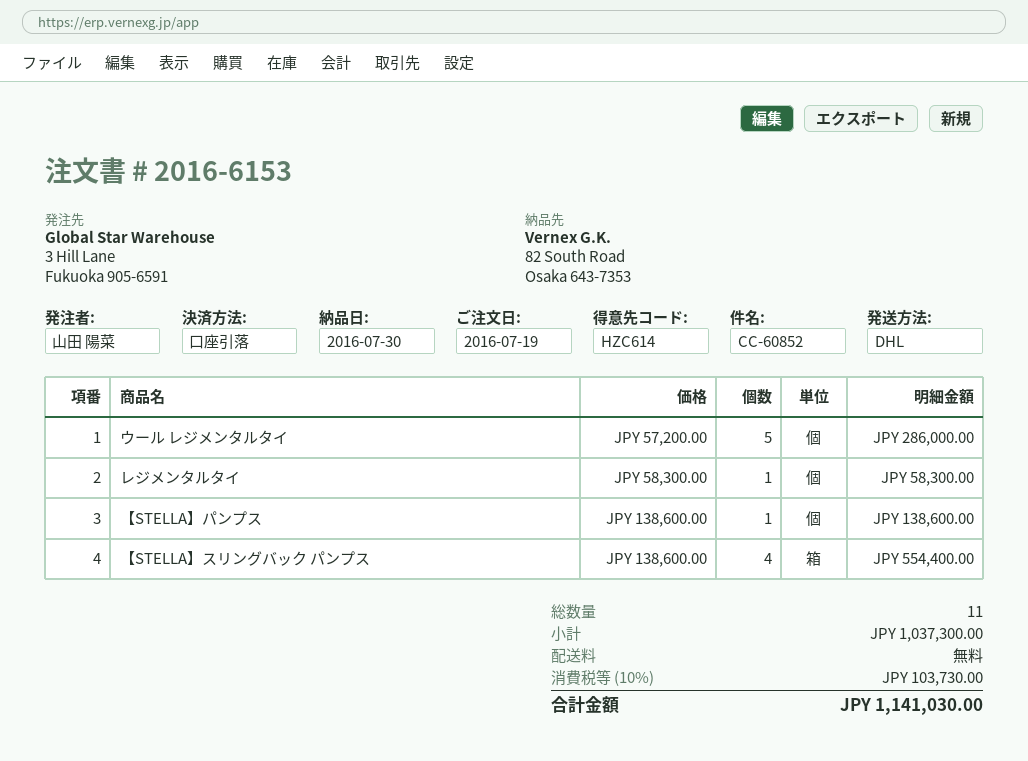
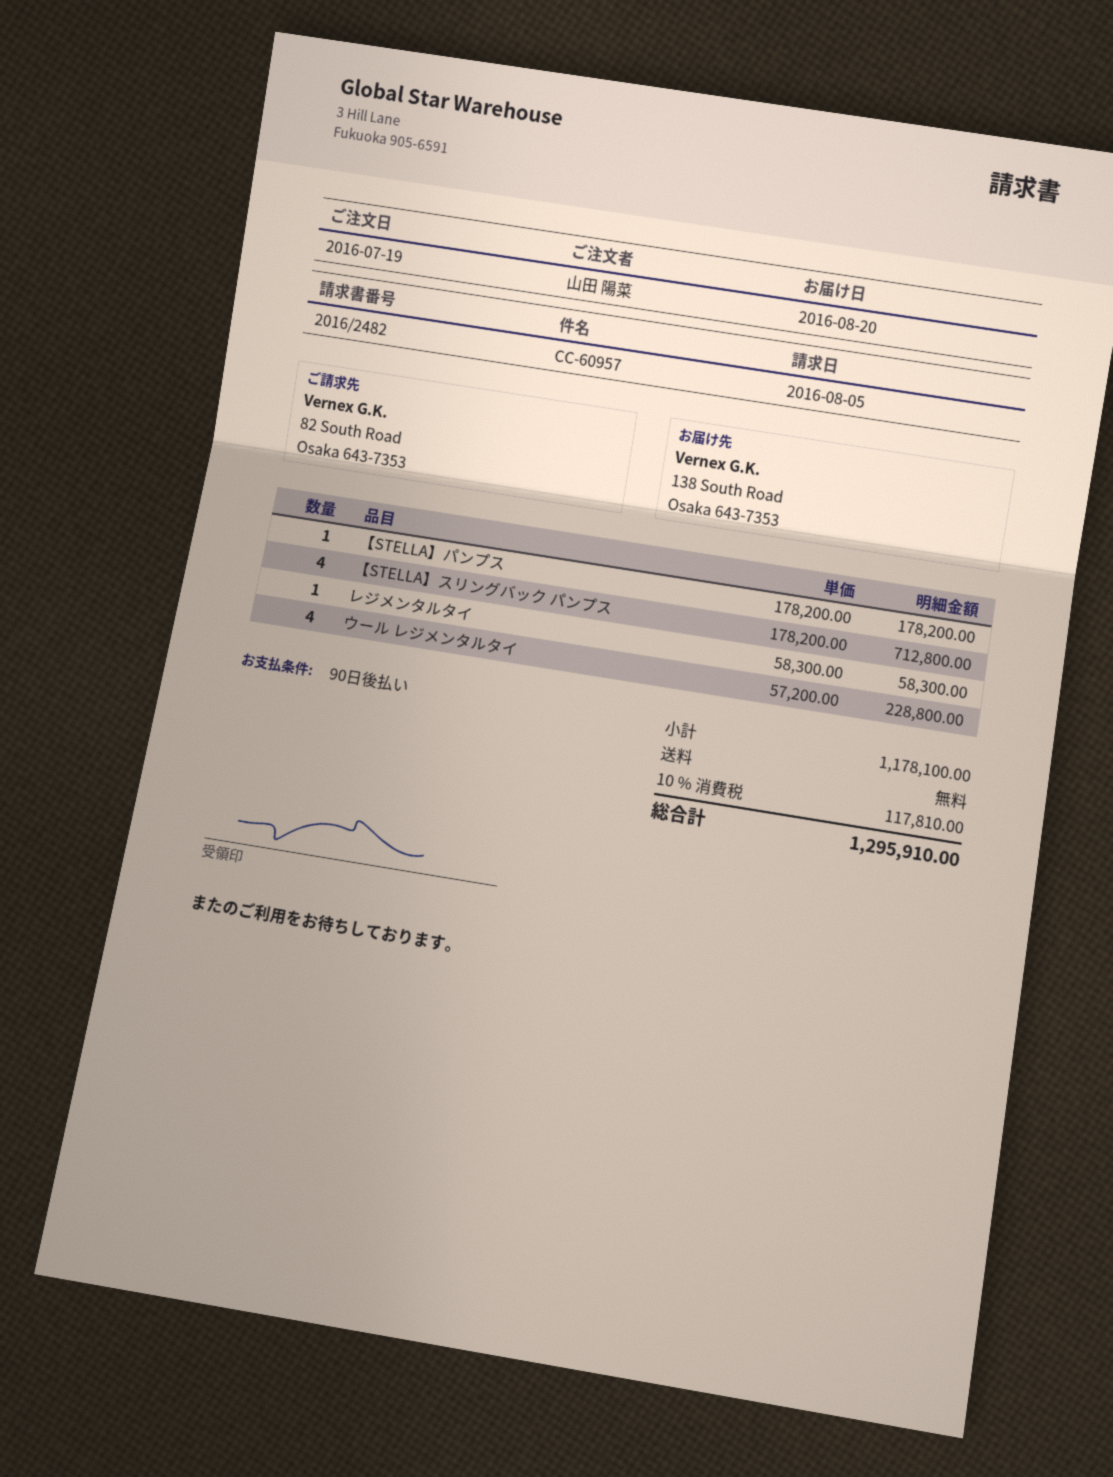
delivery date: 2016-07-30 -> 2016-08-20
reference: CC-60852 -> CC-60957
ship to: 82 South Road, Osaka 643-7353 -> 138 South Road, Osaka 643-7353
ウール レジメンタルタイ: 5 x 57200.00 = 286000.00 -> 4 x 57200.00 = 228800.00
【STELLA】パンプス: 1 x 138600.00 = 138600.00 -> 1 x 178200.00 = 178200.00
【STELLA】スリングバック パンプス: 4 x 138600.00 = 554400.00 -> 4 x 178200.00 = 712800.00
subtotal: 1037300.00 -> 1178100.00
tax: 10% = 103730.00 -> 10% = 117810.00
total: 1141030.00 -> 1295910.00

